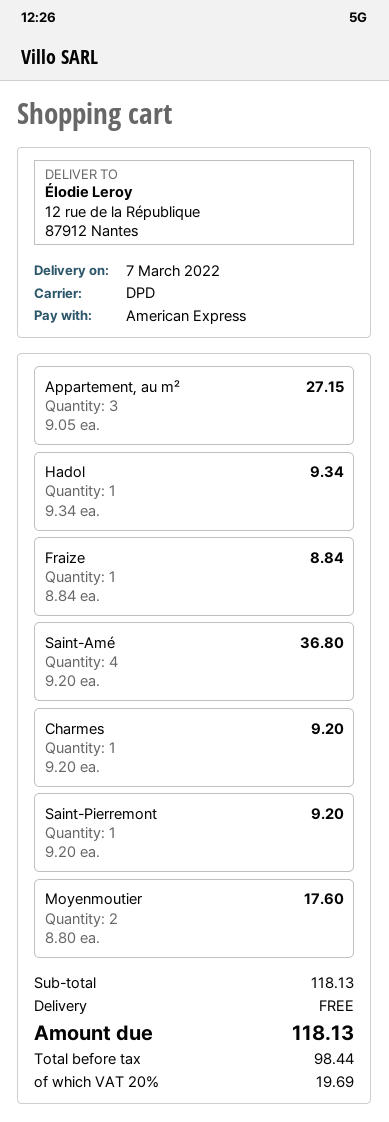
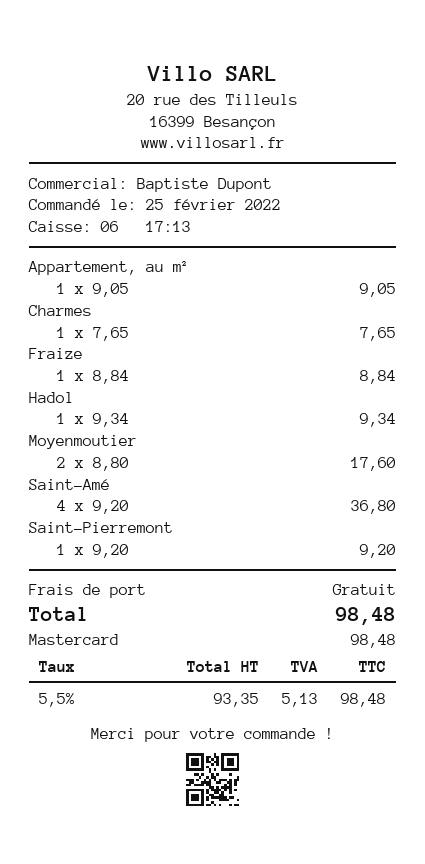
payment method: American Express -> Mastercard
Appartement, au m²: 3 x 9.05 = 27.15 -> 1 x 9.05 = 9.05
Charmes: 1 x 9.20 = 9.20 -> 1 x 7.65 = 7.65
net: 98.44 -> 93.35
tax: 20% = 19.69 -> 5.5% = 5.13
total: 118.13 -> 98.48

